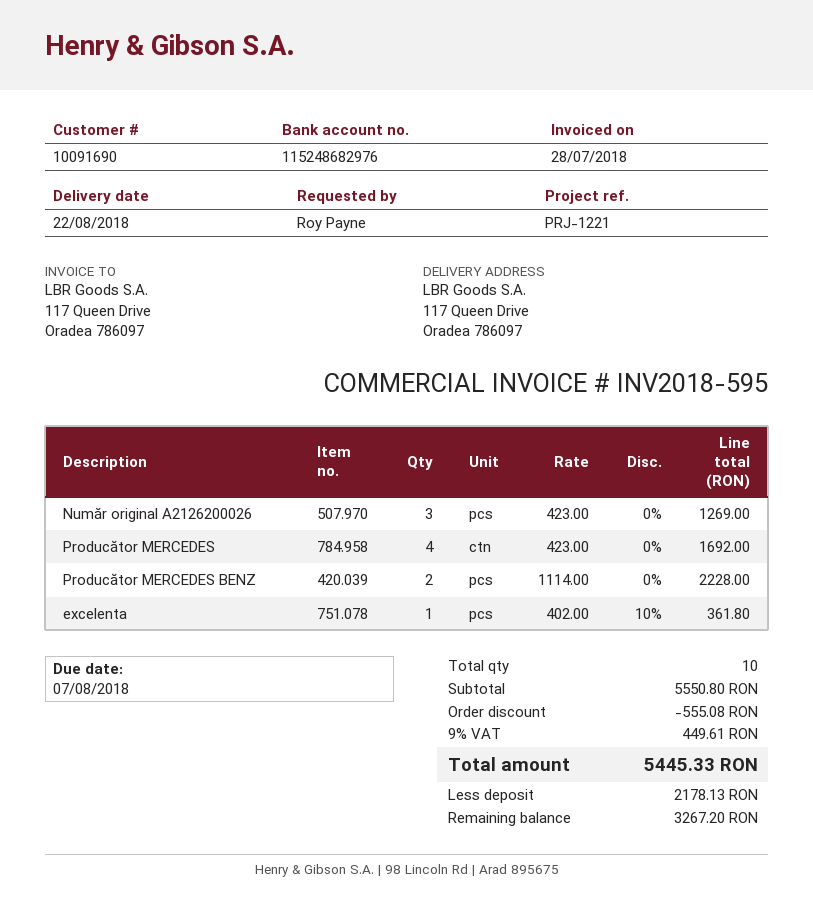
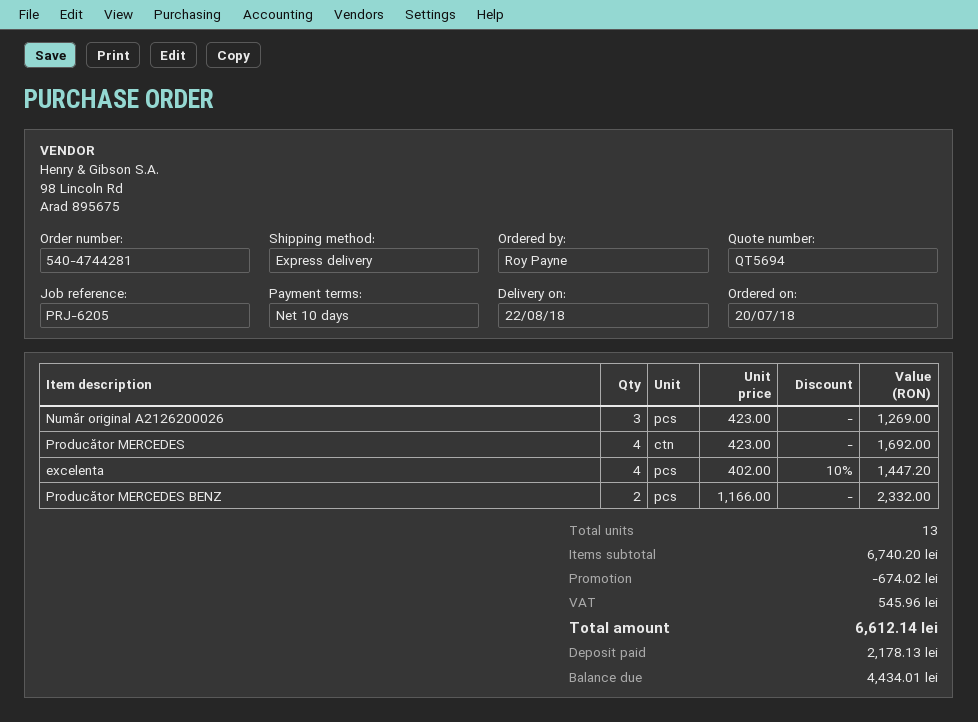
reference: PRJ-1221 -> PRJ-6205
Producător MERCEDES BENZ: 2 x 1114.00 = 2228.00 -> 2 x 1166.00 = 2332.00
excelenta: 1 x 402.00 - 10% = 361.80 -> 4 x 402.00 - 10% = 1447.20
total quantity: 10 -> 13
subtotal: 5550.80 -> 6740.20
discount: 555.08 -> 674.02
tax: 449.61 -> 545.96
total: 5445.33 -> 6612.14
balance: 3267.20 -> 4434.01

